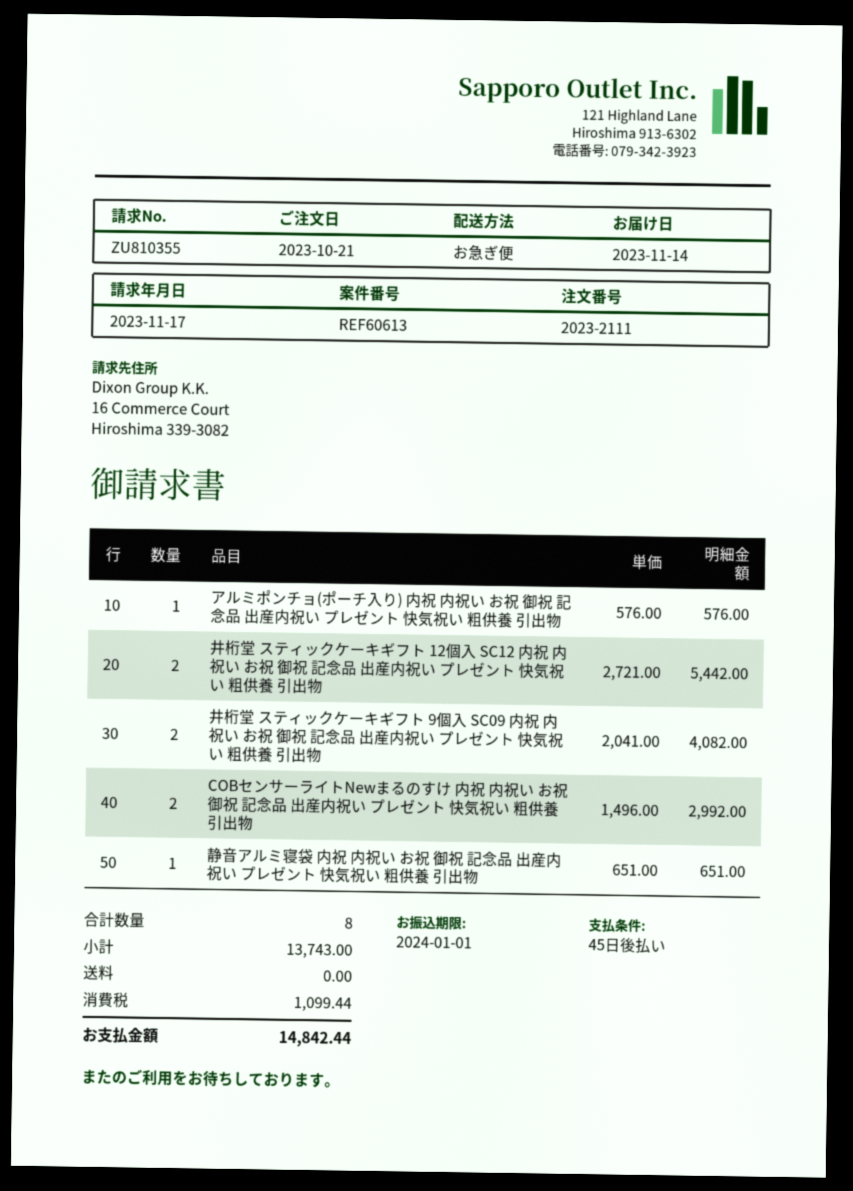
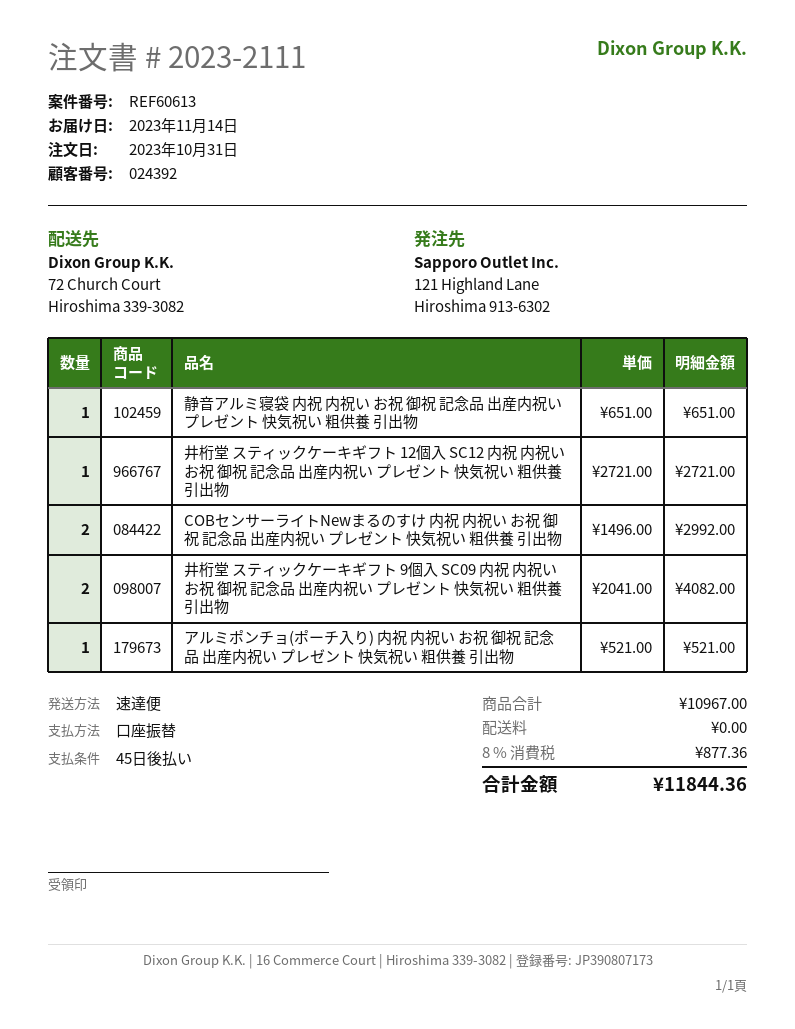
order date: 2023-10-21 -> 2023-10-31
アルミポンチョ(ポーチ入り) 内祝 内祝い お祝 御祝 記念品 出産内祝い プレゼント 快気祝い 粗供養 引出物: 1 x 576.00 = 576.00 -> 1 x 521.00 = 521.00
井桁堂 スティックケーキギフト 12個入 SC12 内祝 内祝い お祝 御祝 記念品 出産内祝い プレゼント 快気祝い 粗供養 引出物: 2 x 2721.00 = 5442.00 -> 1 x 2721.00 = 2721.00
subtotal: 13743.00 -> 10967.00
tax: 1099.44 -> 877.36
total: 14842.44 -> 11844.36

